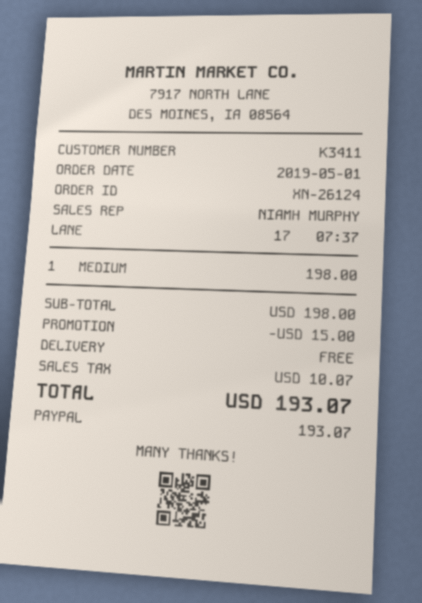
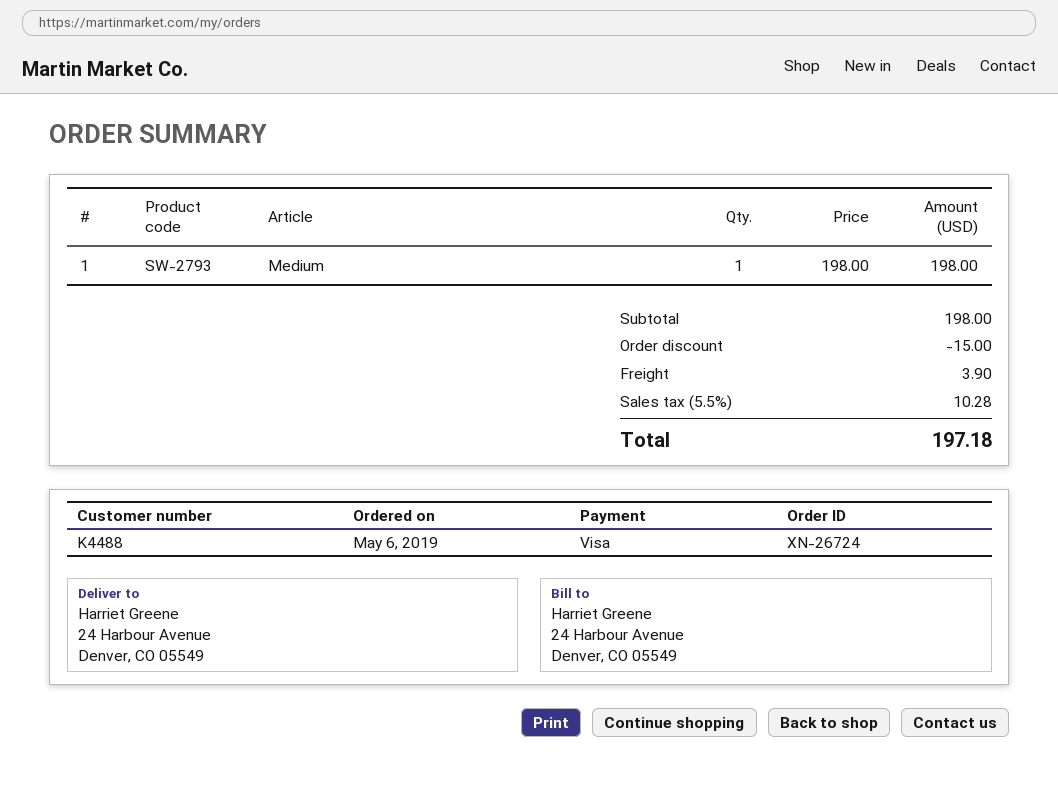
order number: XN-26124 -> XN-26724
order date: 2019-05-01 -> 2019-05-06
customer number: K3411 -> K4488
payment method: PayPal -> Visa
shipping: 0.00 -> 3.90
tax: 10.07 -> 10.28
total: 193.07 -> 197.18

